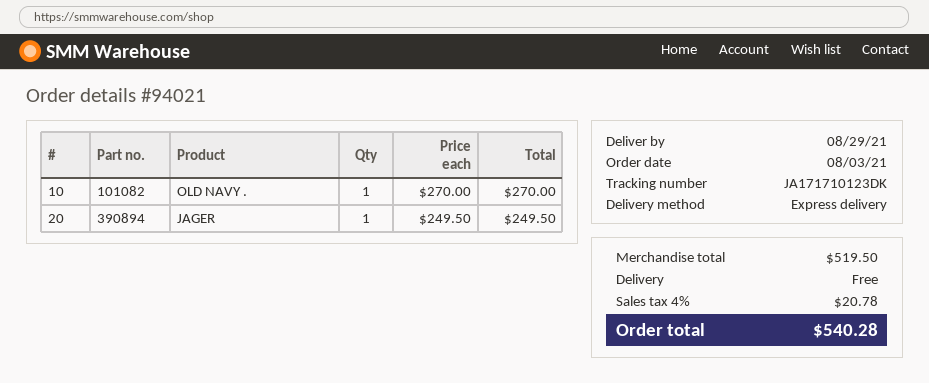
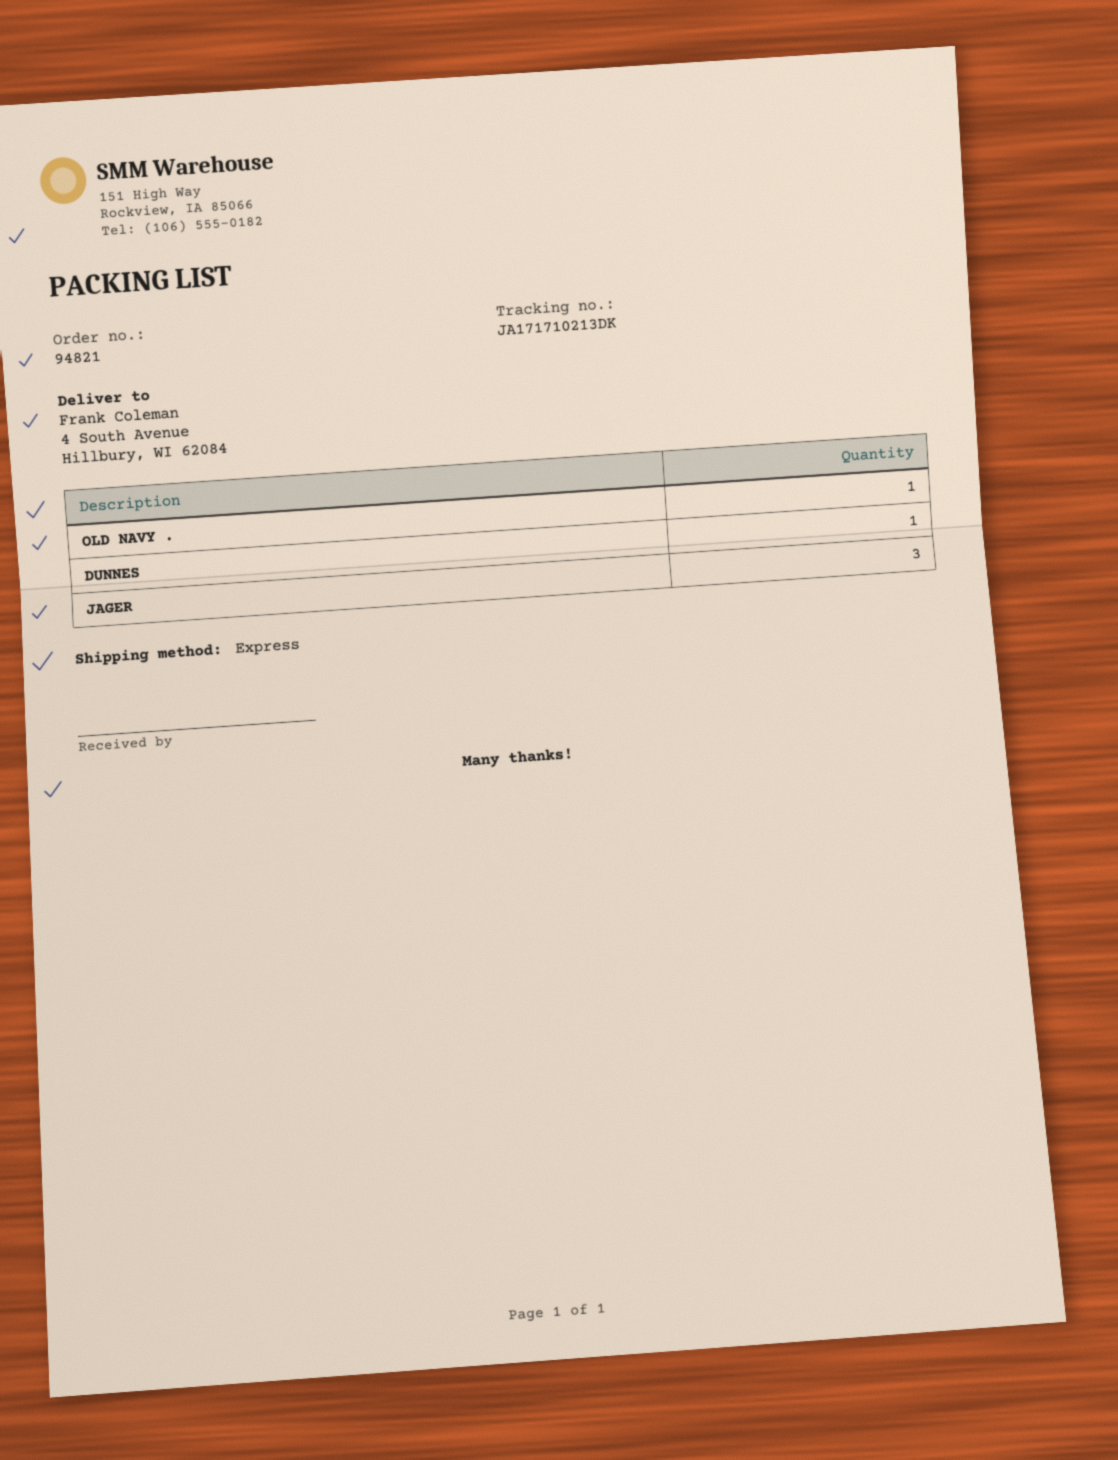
order number: 94021 -> 94821
tracking number: JA171710123DK -> JA171710213DK
JAGER: 1 -> 3
DUNNES: none -> 1

